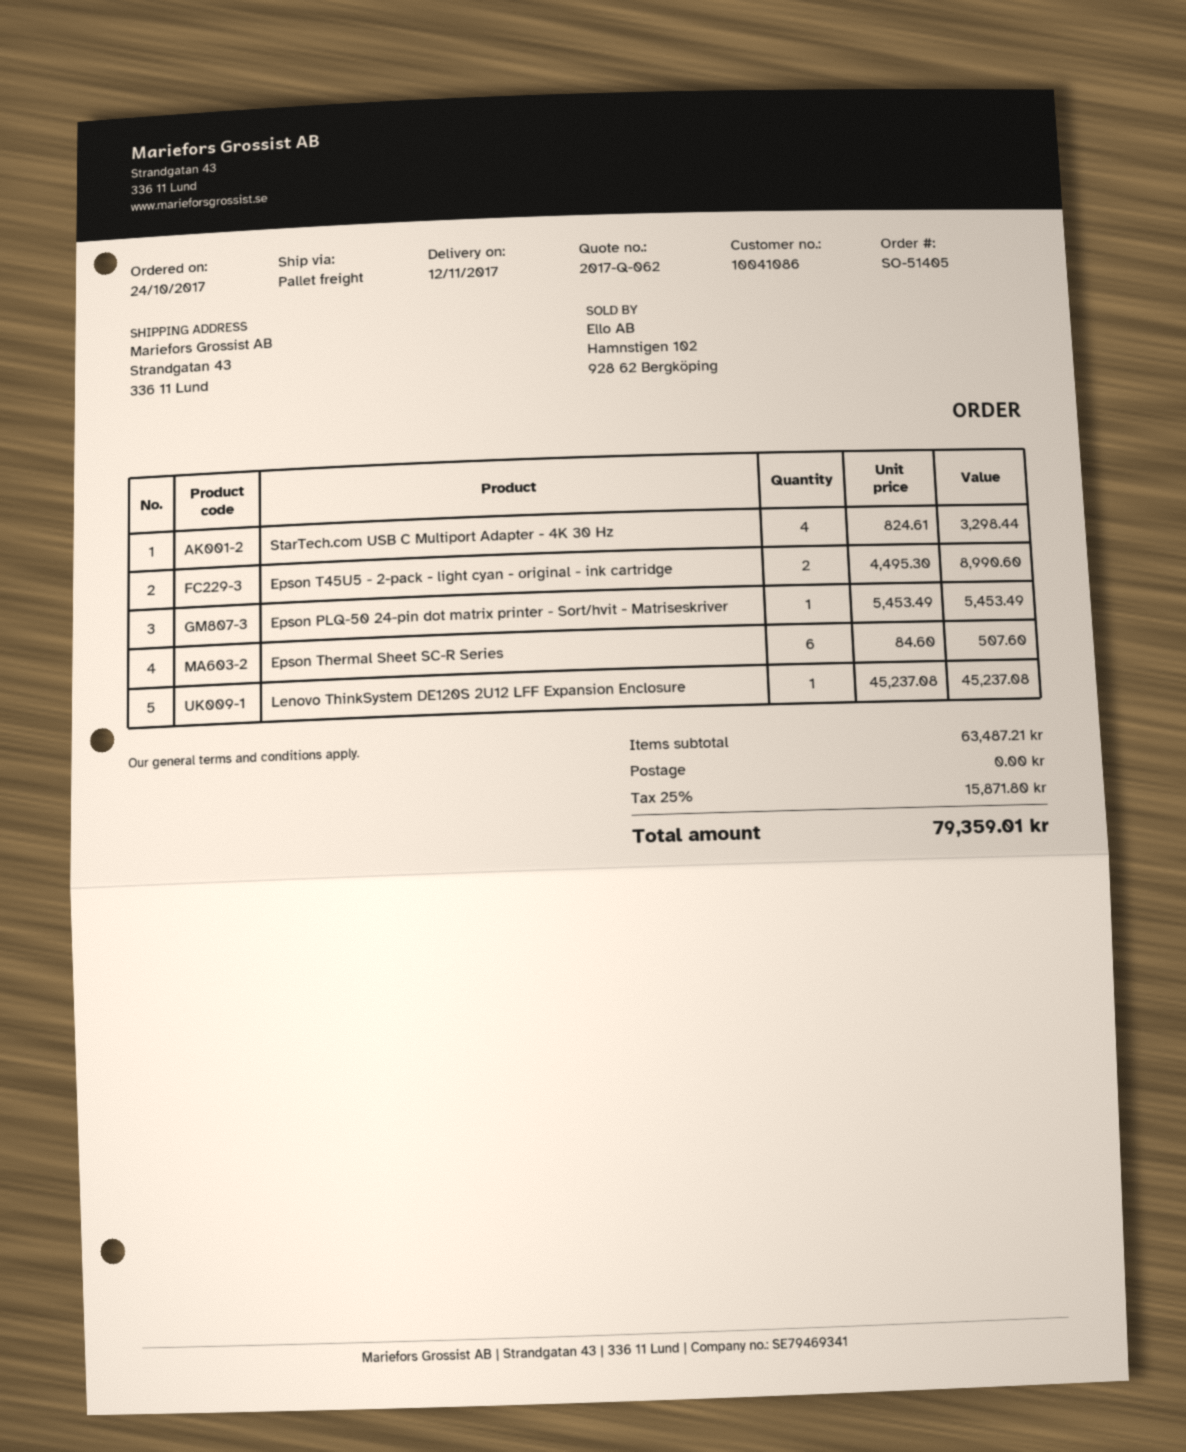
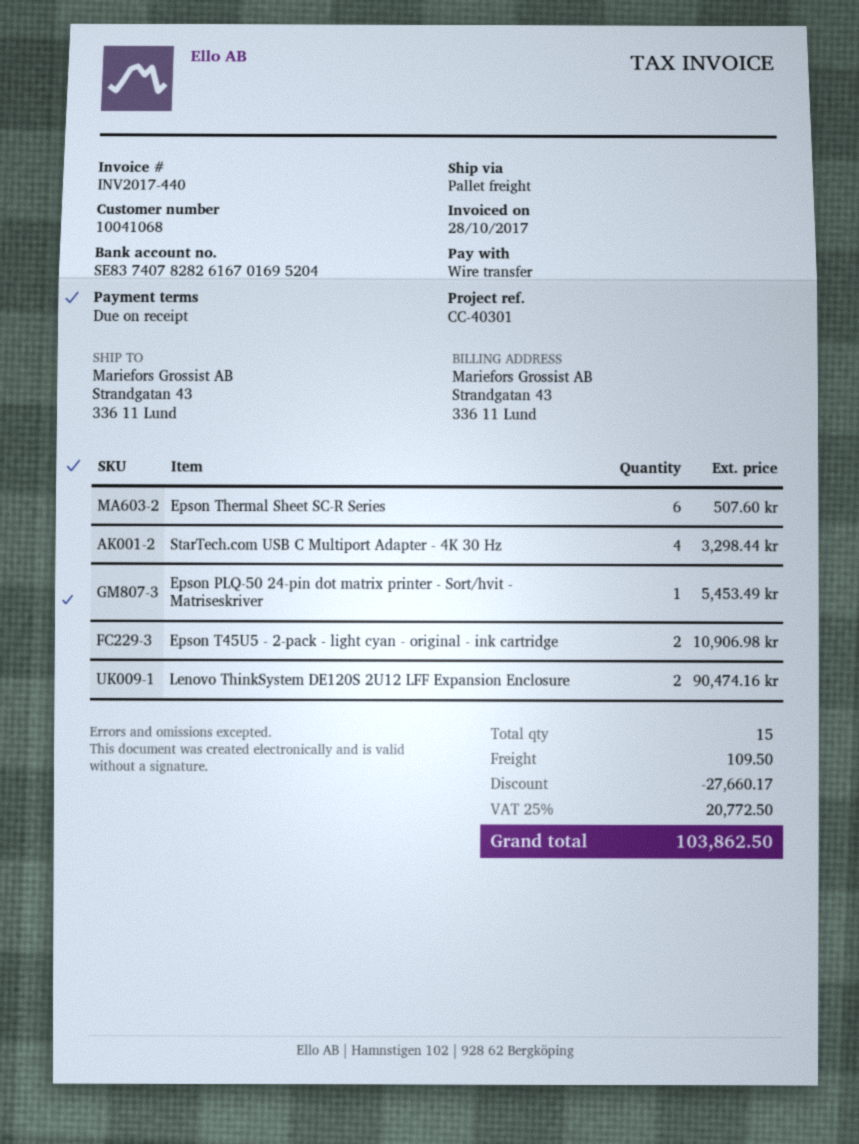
customer number: 10041086 -> 10041068
Epson T45U5 - 2-pack - light cyan - original - ink cartridge: 2 for 8990.60 -> 2 for 10906.98
Lenovo ThinkSystem DE120S 2U12 LFF Expansion Enclosure: 1 for 45237.08 -> 2 for 90474.16
discount: none -> 27660.17
shipping: 0.00 -> 109.50
tax: 25% = 15871.80 -> 25% = 20772.50
total: 79359.01 -> 103862.50

